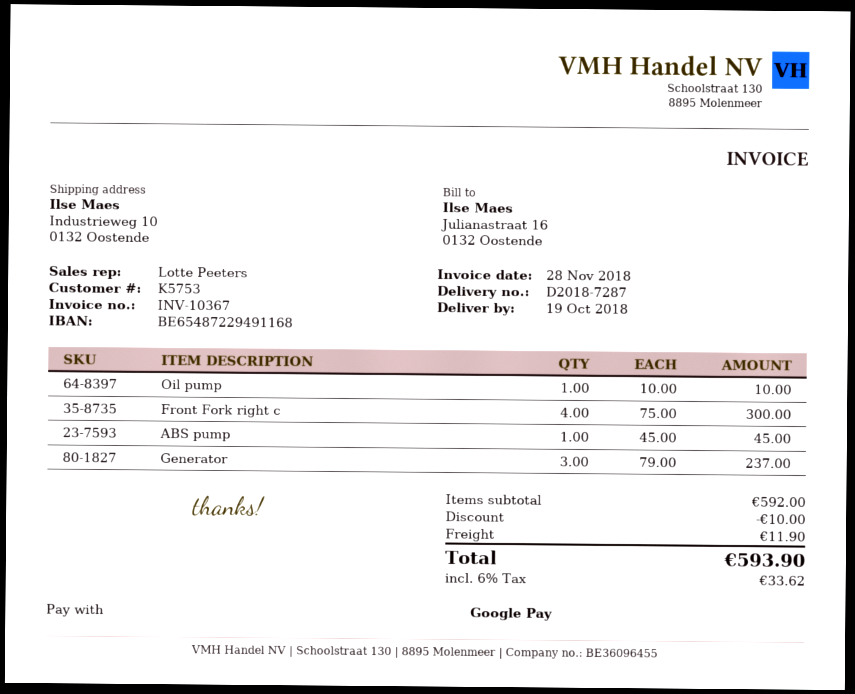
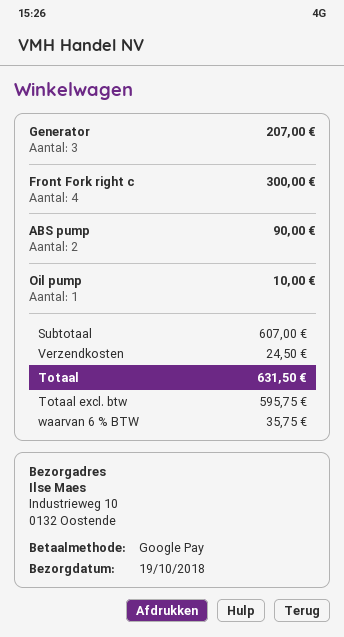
ABS pump: 1 for 45.00 -> 2 for 90.00
Generator: 3 for 237.00 -> 3 for 207.00
subtotal: 592.00 -> 607.00
discount: 10.00 -> none
shipping: 11.90 -> 24.50
tax: 6% = 33.62 -> 6% = 35.75
total: 593.90 -> 631.50

